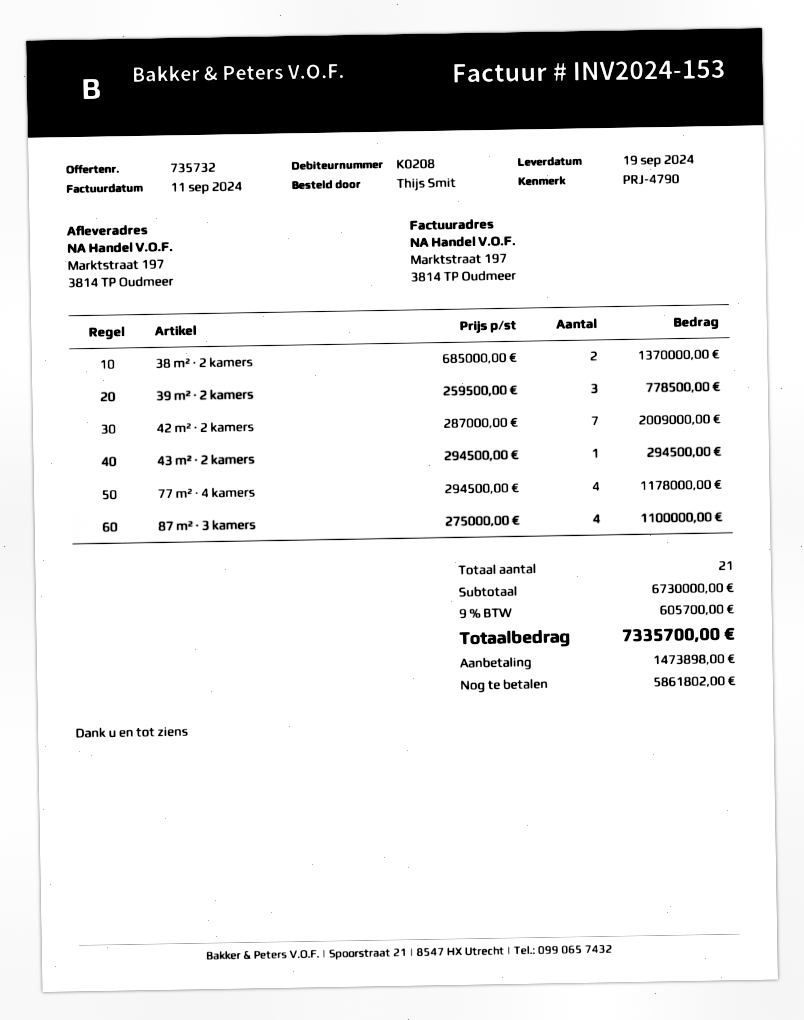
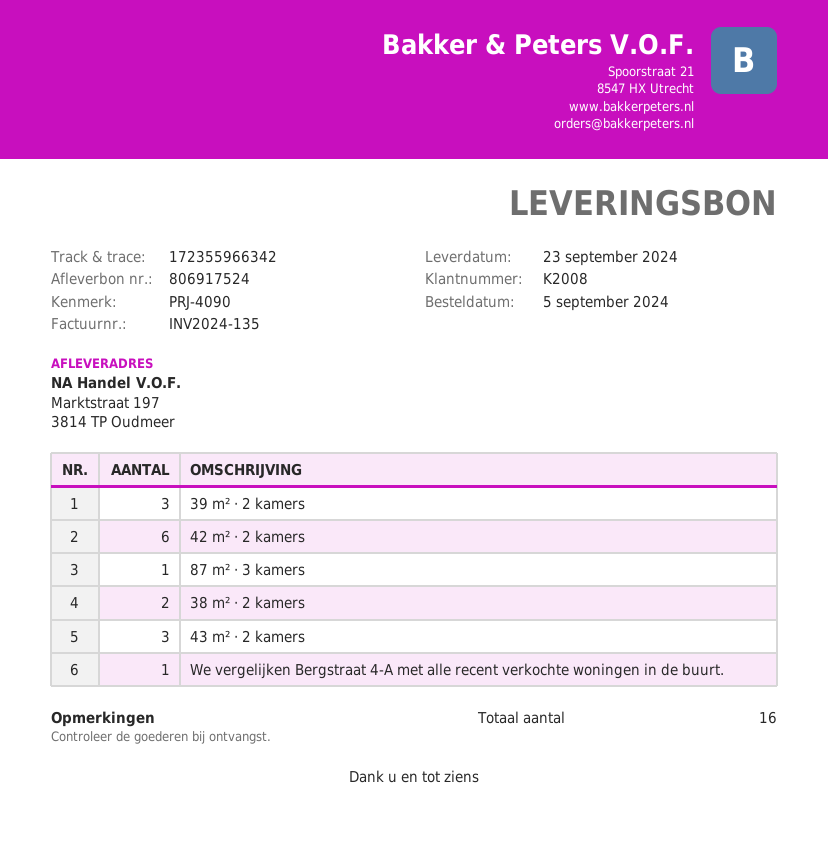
delivery date: 2024-09-19 -> 2024-09-23
invoice number: INV2024-153 -> INV2024-135
customer number: K0208 -> K2008
reference: PRJ-4790 -> PRJ-4090
42 m² · 2 kamers: 7 -> 6
43 m² · 2 kamers: 1 -> 3
77 m² · 4 kamers: 4 -> none
87 m² · 3 kamers: 4 -> 1
We vergelijken Bergstraat 4-A met alle recent verkochte woningen in de buurt.: none -> 1
total quantity: 21 -> 16

